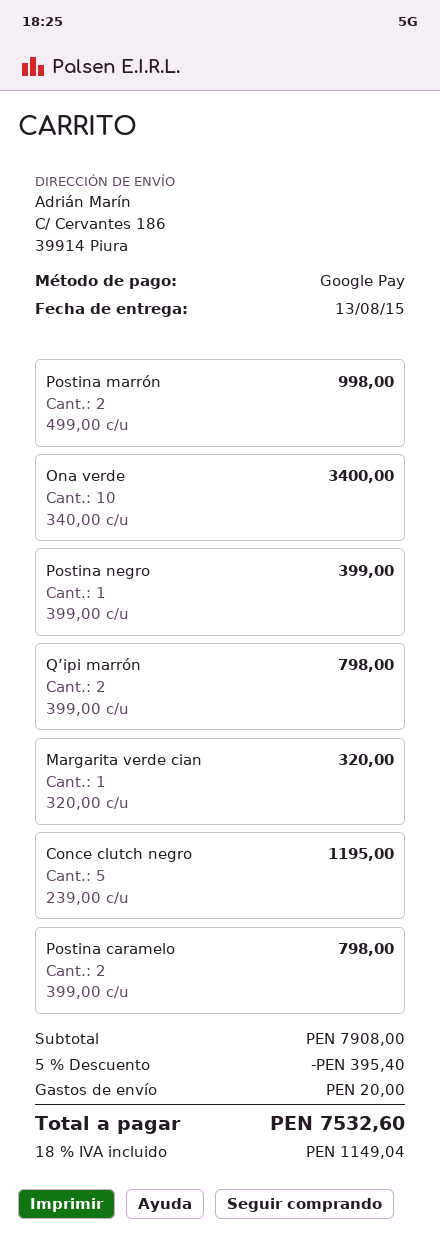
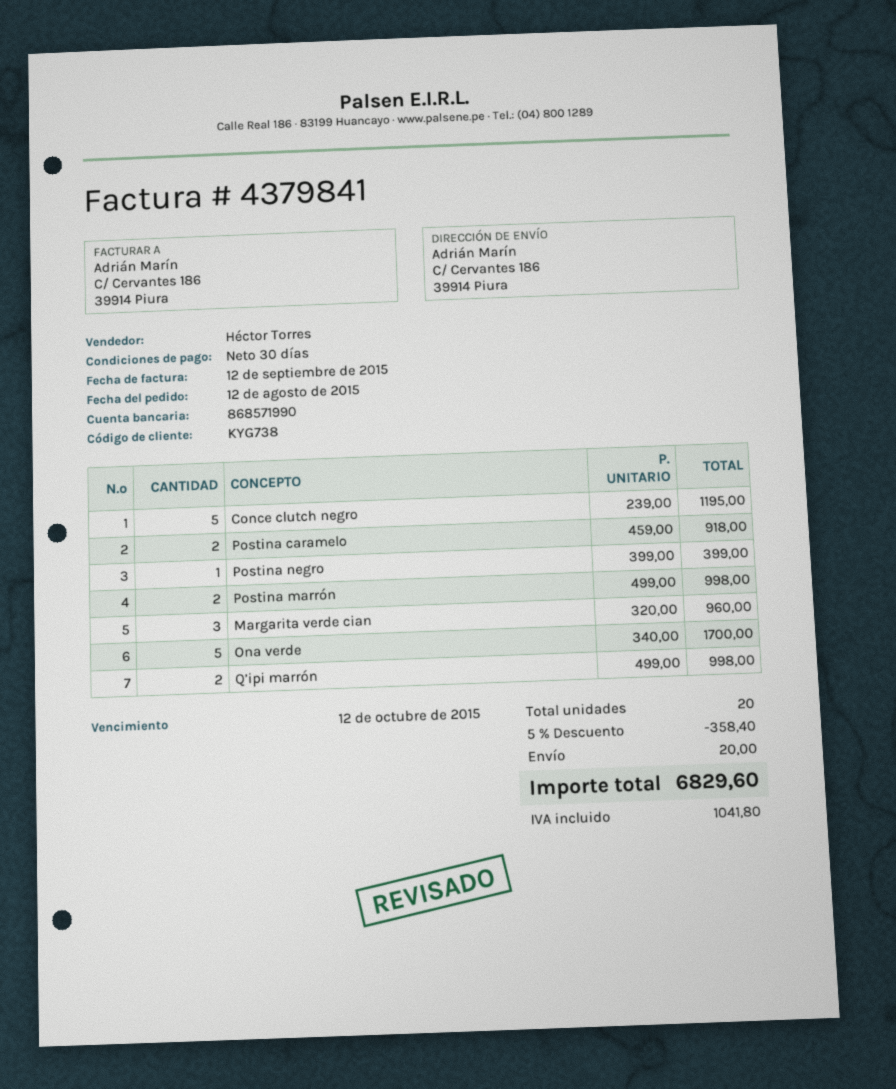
Ona verde: 10 x 340.00 = 3400.00 -> 5 x 340.00 = 1700.00
Q’ipi marrón: 2 x 399.00 = 798.00 -> 2 x 499.00 = 998.00
Margarita verde cian: 1 x 320.00 = 320.00 -> 3 x 320.00 = 960.00
Postina caramelo: 2 x 399.00 = 798.00 -> 2 x 459.00 = 918.00
discount: 5% = 395.40 -> 5% = 358.40
tax: 1149.04 -> 1041.80
total: 7532.60 -> 6829.60

